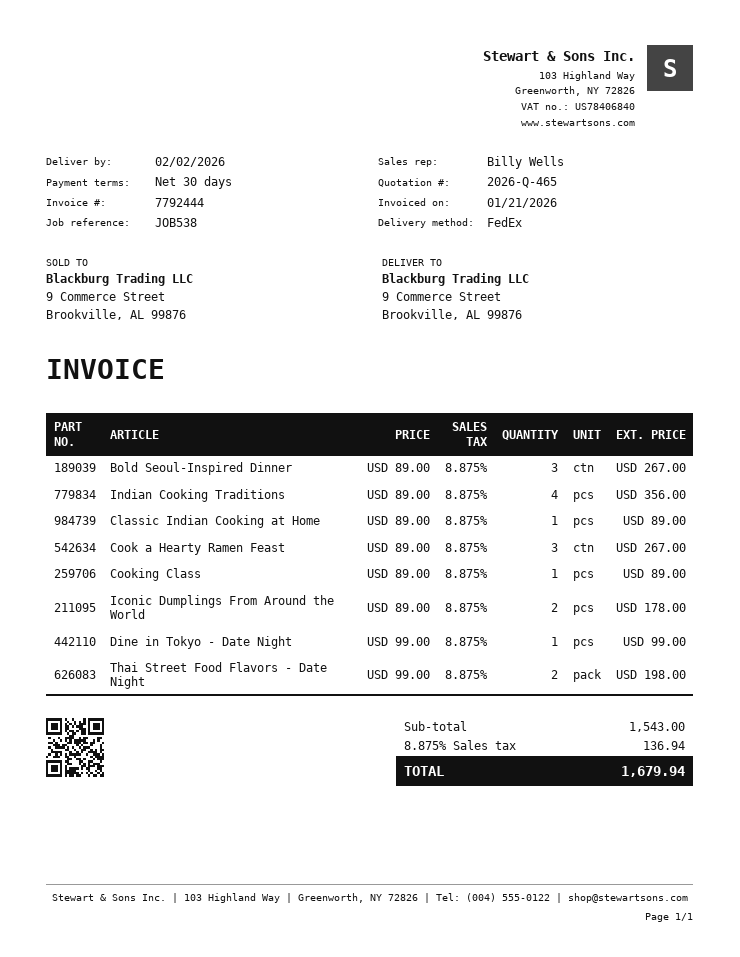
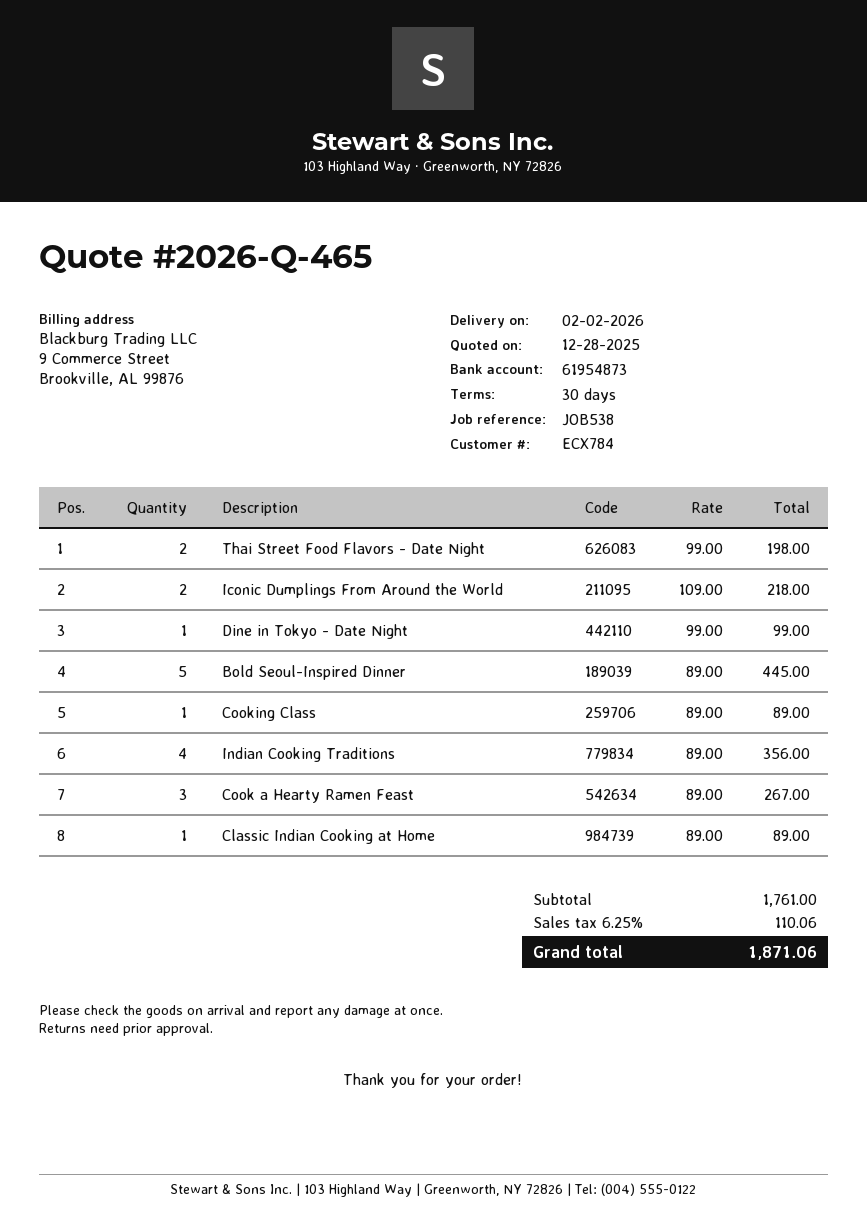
Bold Seoul-Inspired Dinner: 3 x 89.00 = 267.00 -> 5 x 89.00 = 445.00
Iconic Dumplings From Around the World: 2 x 89.00 = 178.00 -> 2 x 109.00 = 218.00
subtotal: 1543.00 -> 1761.00
tax: 8.875% = 136.94 -> 6.25% = 110.06
total: 1679.94 -> 1871.06

